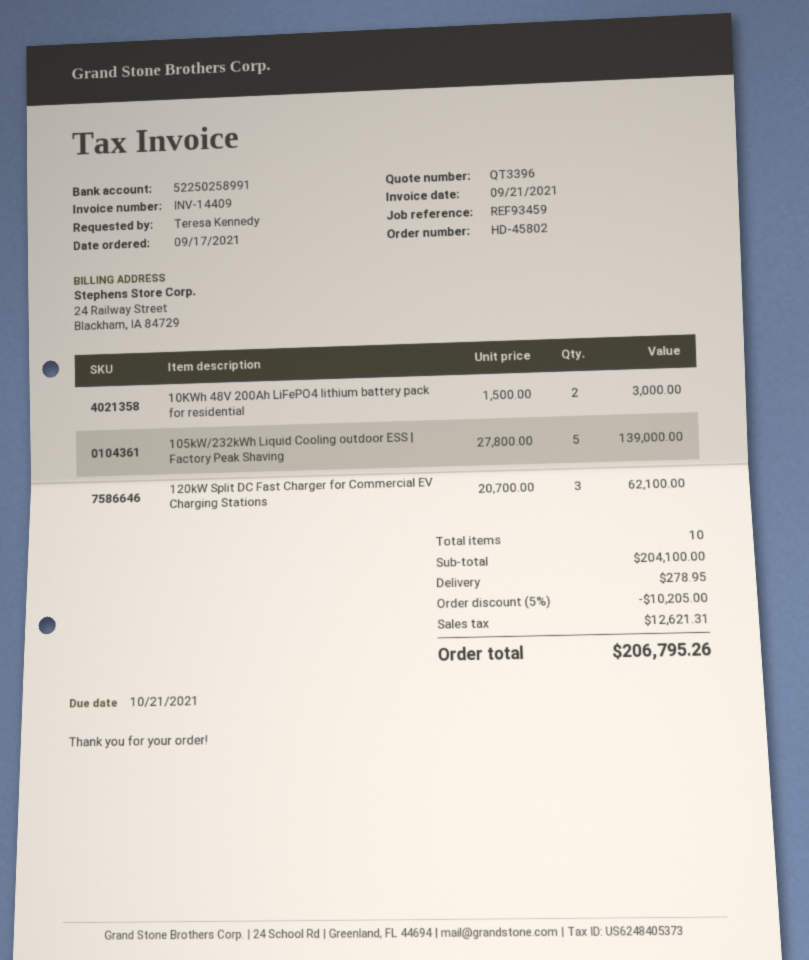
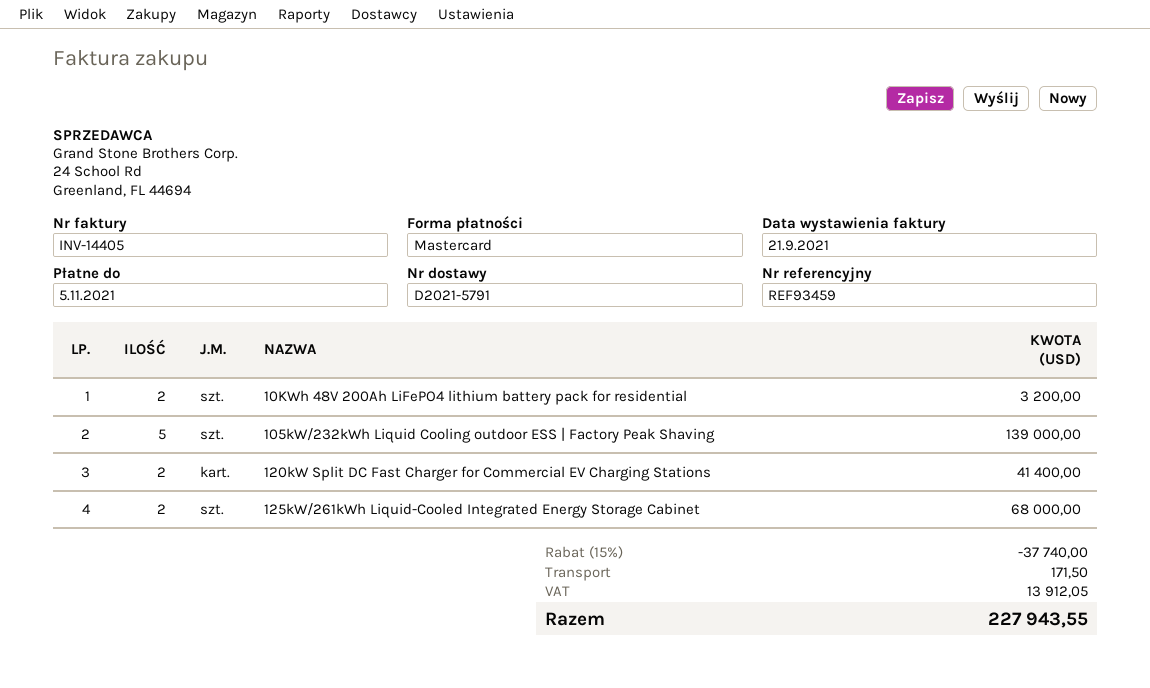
invoice number: INV-14409 -> INV-14405
due date: 2021-10-21 -> 2021-11-05
10KWh 48V 200Ah LiFePO4 lithium battery pack for residential: 2 for 3000.00 -> 2 for 3200.00
120kW Split DC Fast Charger for Commercial EV Charging Stations: 3 for 62100.00 -> 2 for 41400.00
125kW/261kWh Liquid-Cooled Integrated Energy Storage Cabinet: none -> 2 for 68000.00
discount: 5% = 10205.00 -> 15% = 37740.00
shipping: 278.95 -> 171.50
tax: 12621.31 -> 13912.05
total: 206795.26 -> 227943.55

